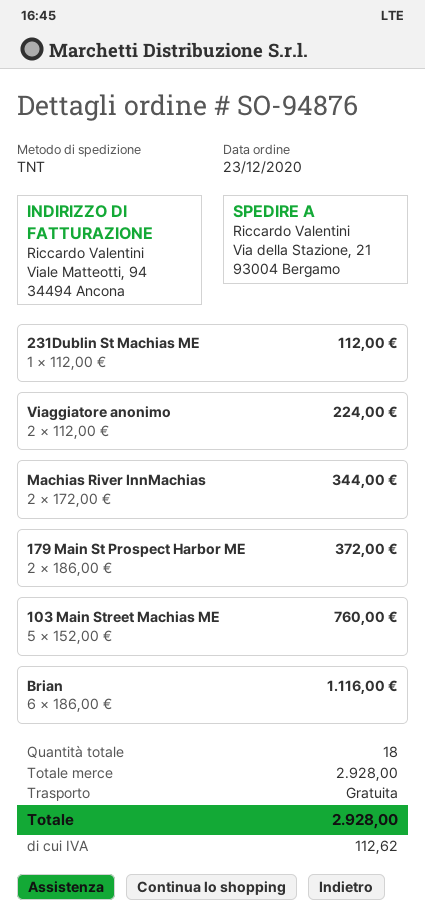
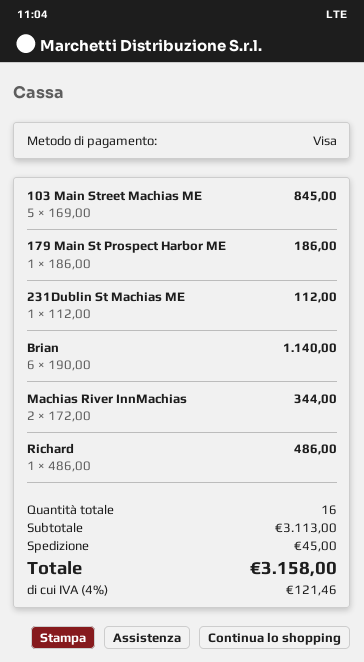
Viaggiatore anonimo: 2 x 112.00 = 224.00 -> none
179 Main St Prospect Harbor ME: 2 x 186.00 = 372.00 -> 1 x 186.00 = 186.00
103 Main Street Machias ME: 5 x 152.00 = 760.00 -> 5 x 169.00 = 845.00
Brian: 6 x 186.00 = 1116.00 -> 6 x 190.00 = 1140.00
Richard: none -> 1 x 486.00 = 486.00
total quantity: 18 -> 16
subtotal: 2928.00 -> 3113.00
shipping: 0.00 -> 45.00
tax: 112.62 -> 121.46
total: 2928.00 -> 3158.00

